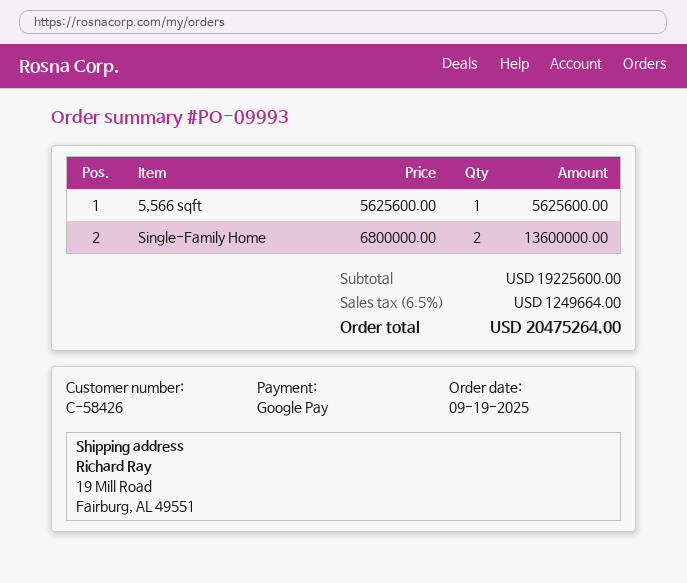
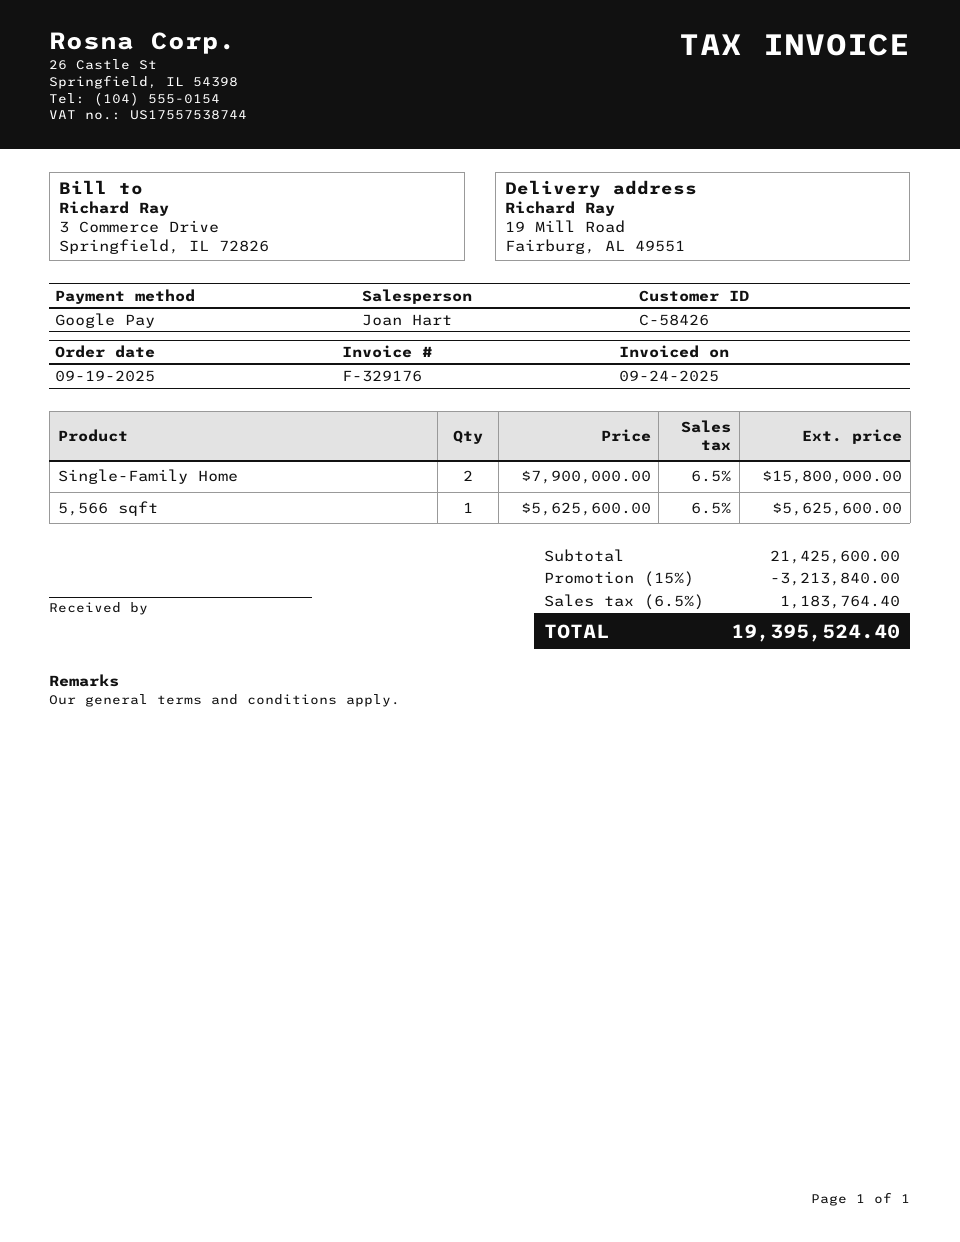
Single-Family Home: 2 x 6800000.00 = 13600000.00 -> 2 x 7900000.00 = 15800000.00
subtotal: 19225600.00 -> 21425600.00
discount: none -> 15% = 3213840.00
tax: 6.5% = 1249664.00 -> 6.5% = 1183764.40
total: 20475264.00 -> 19395524.40

